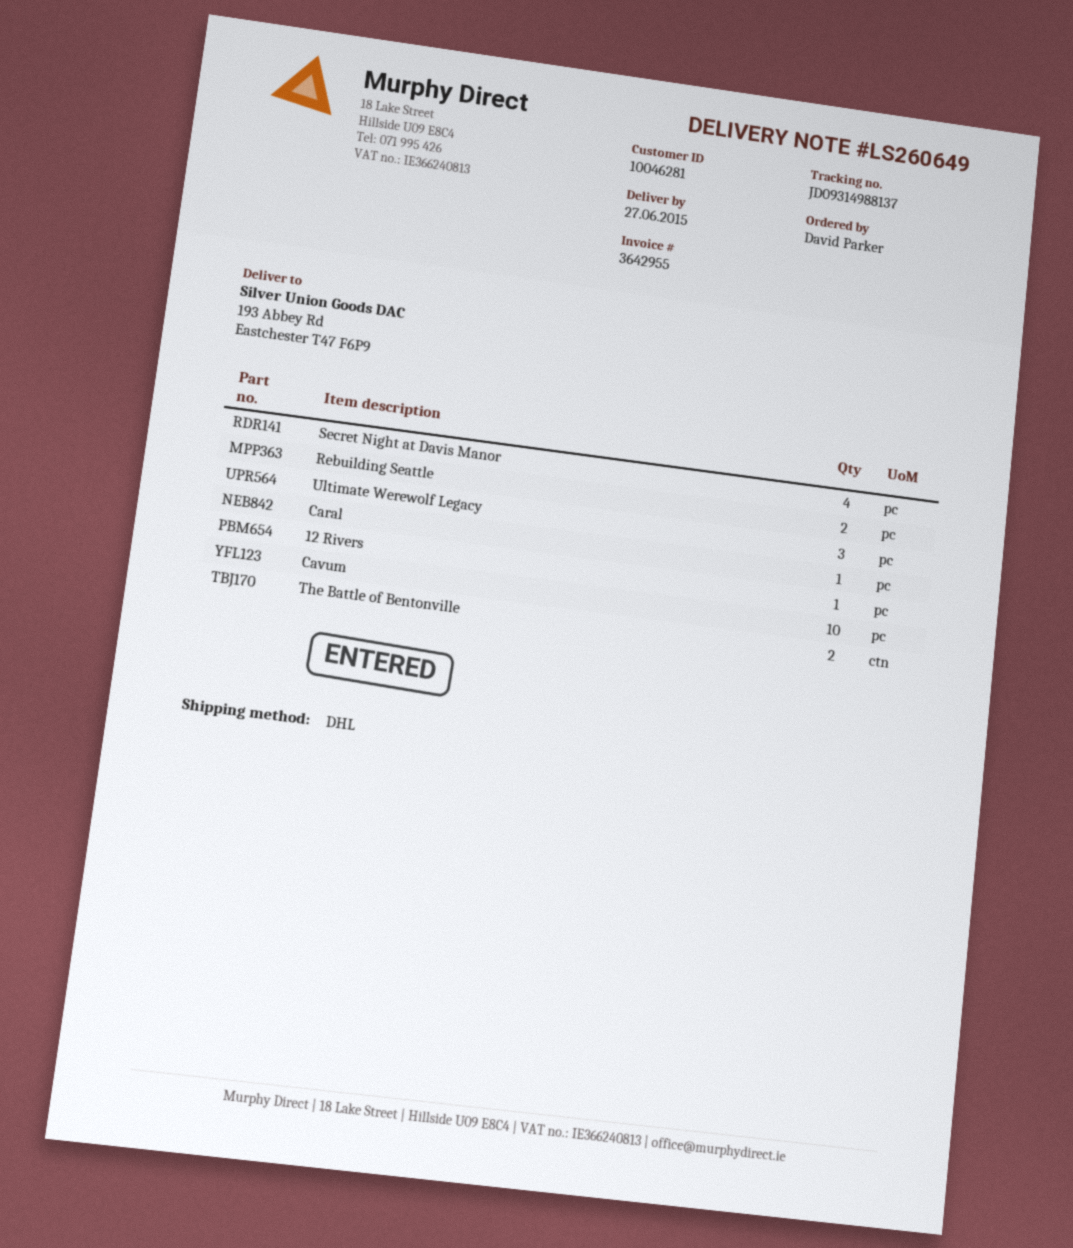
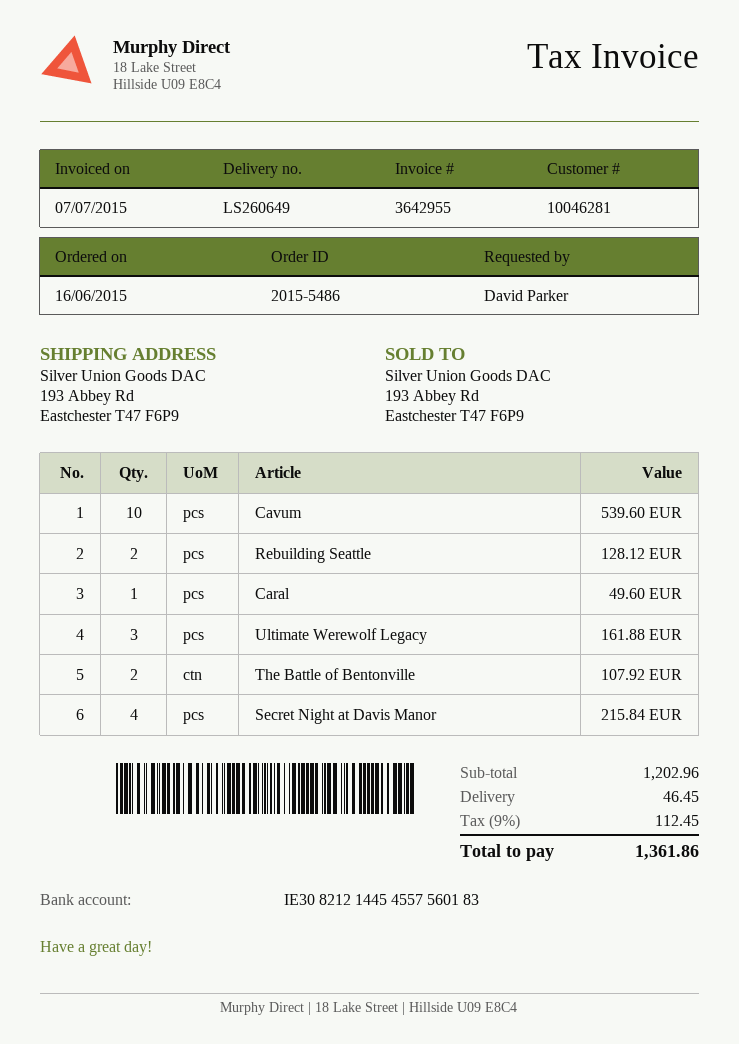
12 Rivers: 1 -> none

